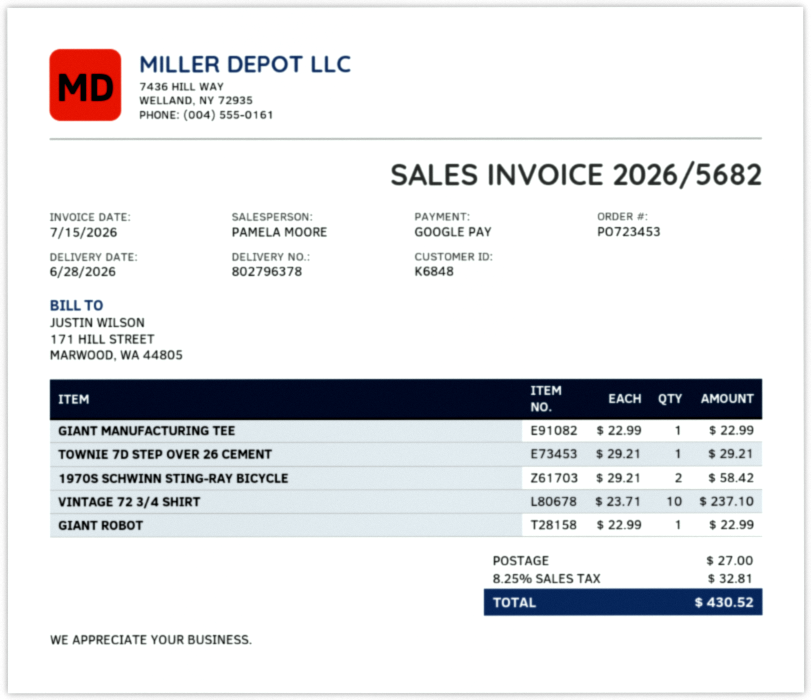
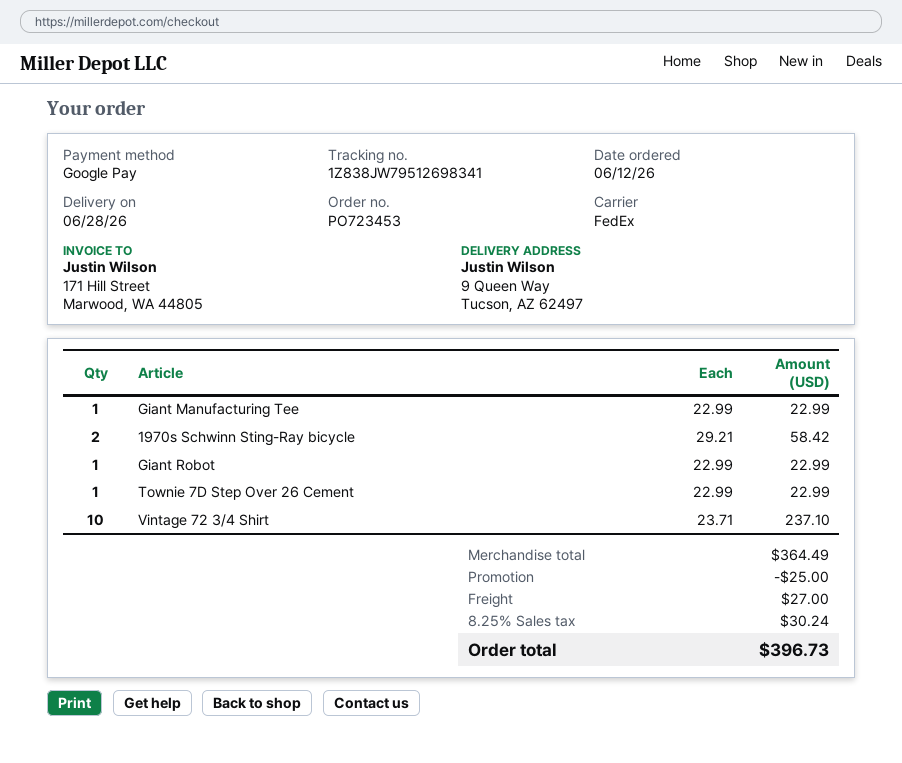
TOWNIE 7D STEP OVER 26 CEMENT: 1 x 29.21 = 29.21 -> 1 x 22.99 = 22.99
discount: none -> 25.00
tax: 8.25% = 32.81 -> 8.25% = 30.24
total: 430.52 -> 396.73

